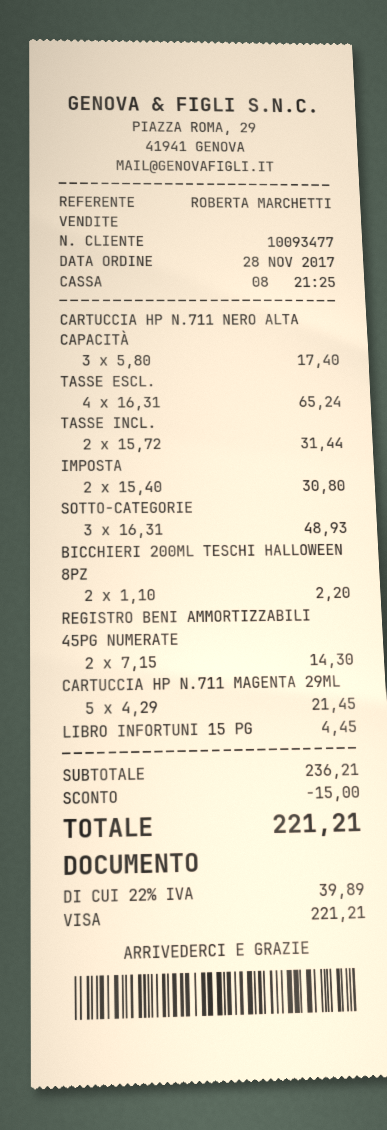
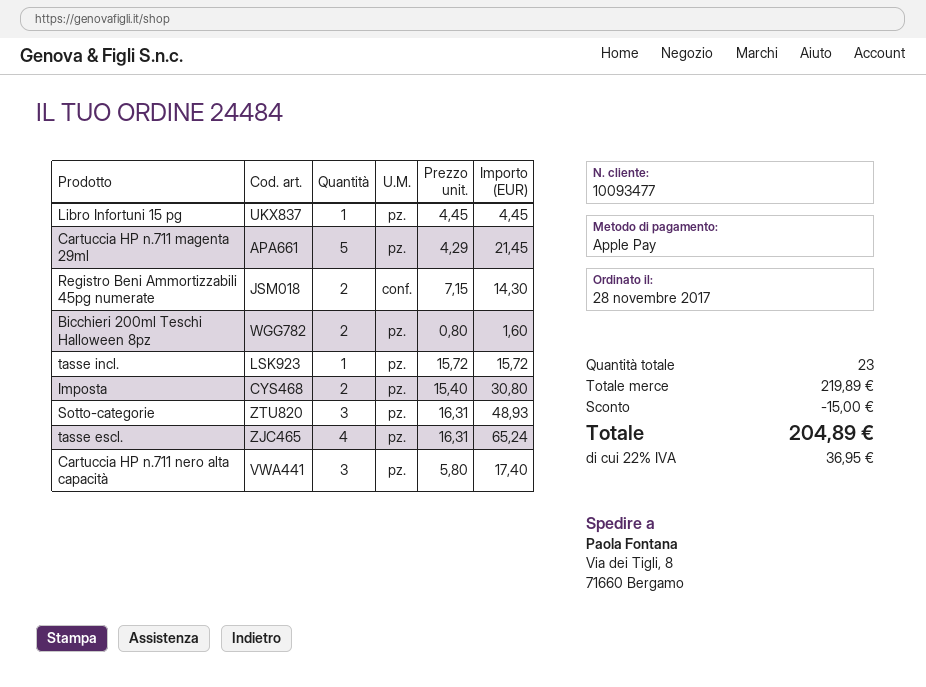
payment method: Visa -> Apple Pay
TASSE INCL.: 2 x 15.72 = 31.44 -> 1 x 15.72 = 15.72
BICCHIERI 200ML TESCHI HALLOWEEN 8PZ: 2 x 1.10 = 2.20 -> 2 x 0.80 = 1.60
subtotal: 236.21 -> 219.89
tax: 22% = 39.89 -> 22% = 36.95
total: 221.21 -> 204.89

